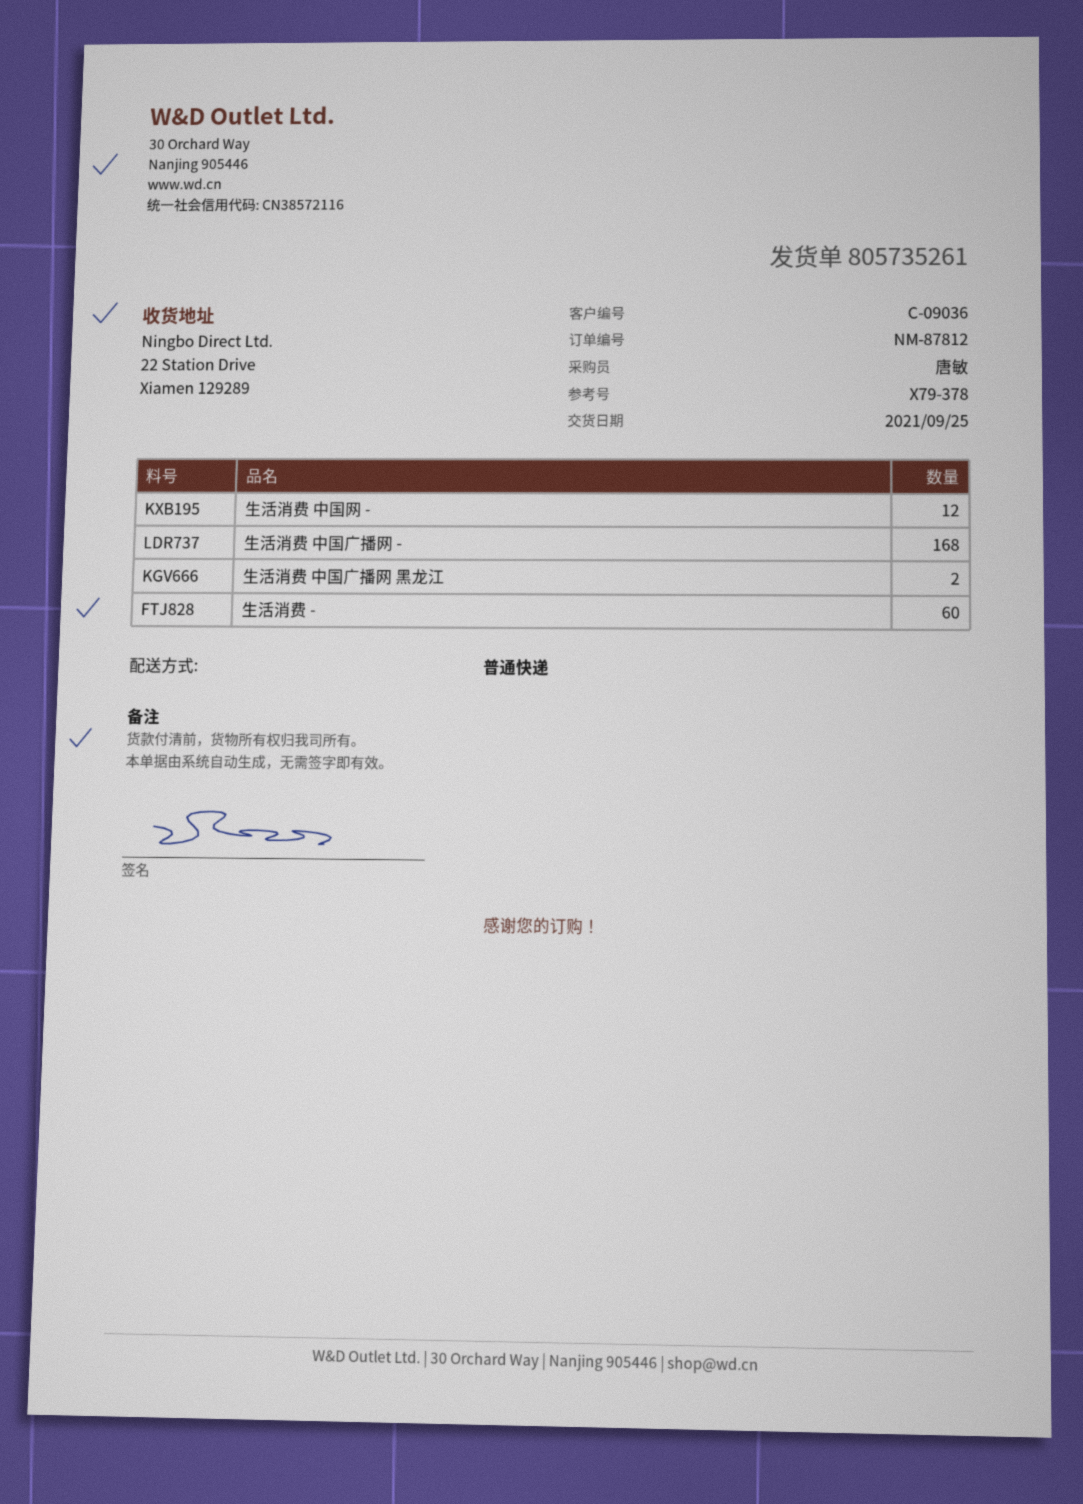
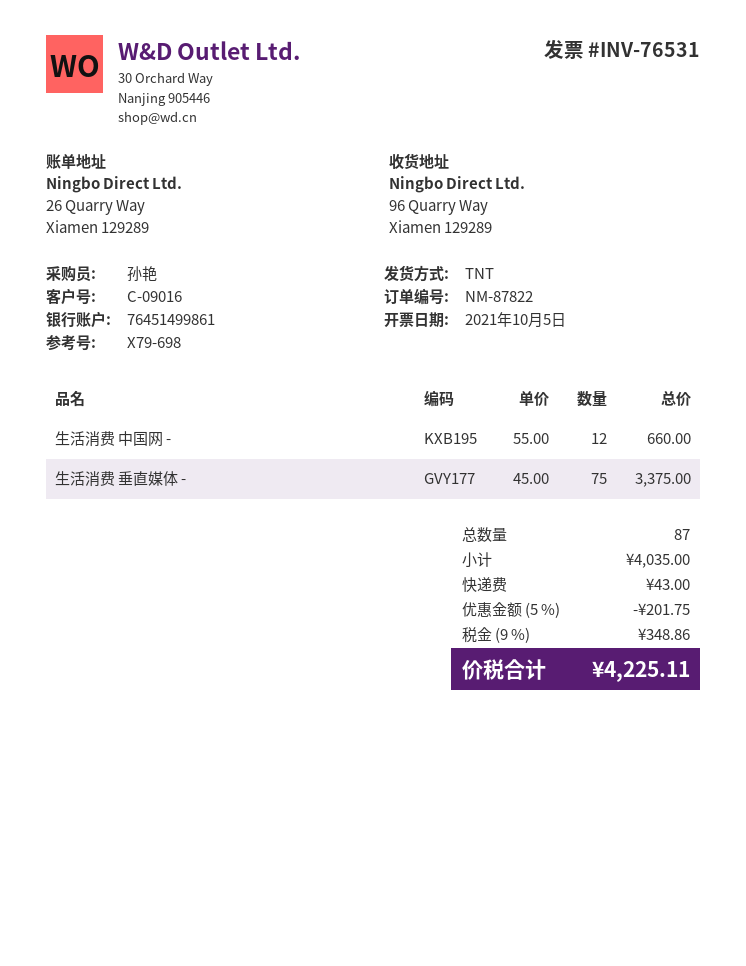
order number: NM-87812 -> NM-87822
customer number: C-09036 -> C-09016
reference: X79-378 -> X79-698
ordered by: 唐敏 -> 孙艳
shipping method: standard -> TNT
ship to: 22 Station Drive, Xiamen 129289 -> 96 Quarry Way, Xiamen 129289
生活消费 中国广播网 -: 168 -> none
生活消费 中国广播网 黑龙江: 2 -> none
生活消费 -: 60 -> none
生活消费 垂直媒体 -: none -> 75

